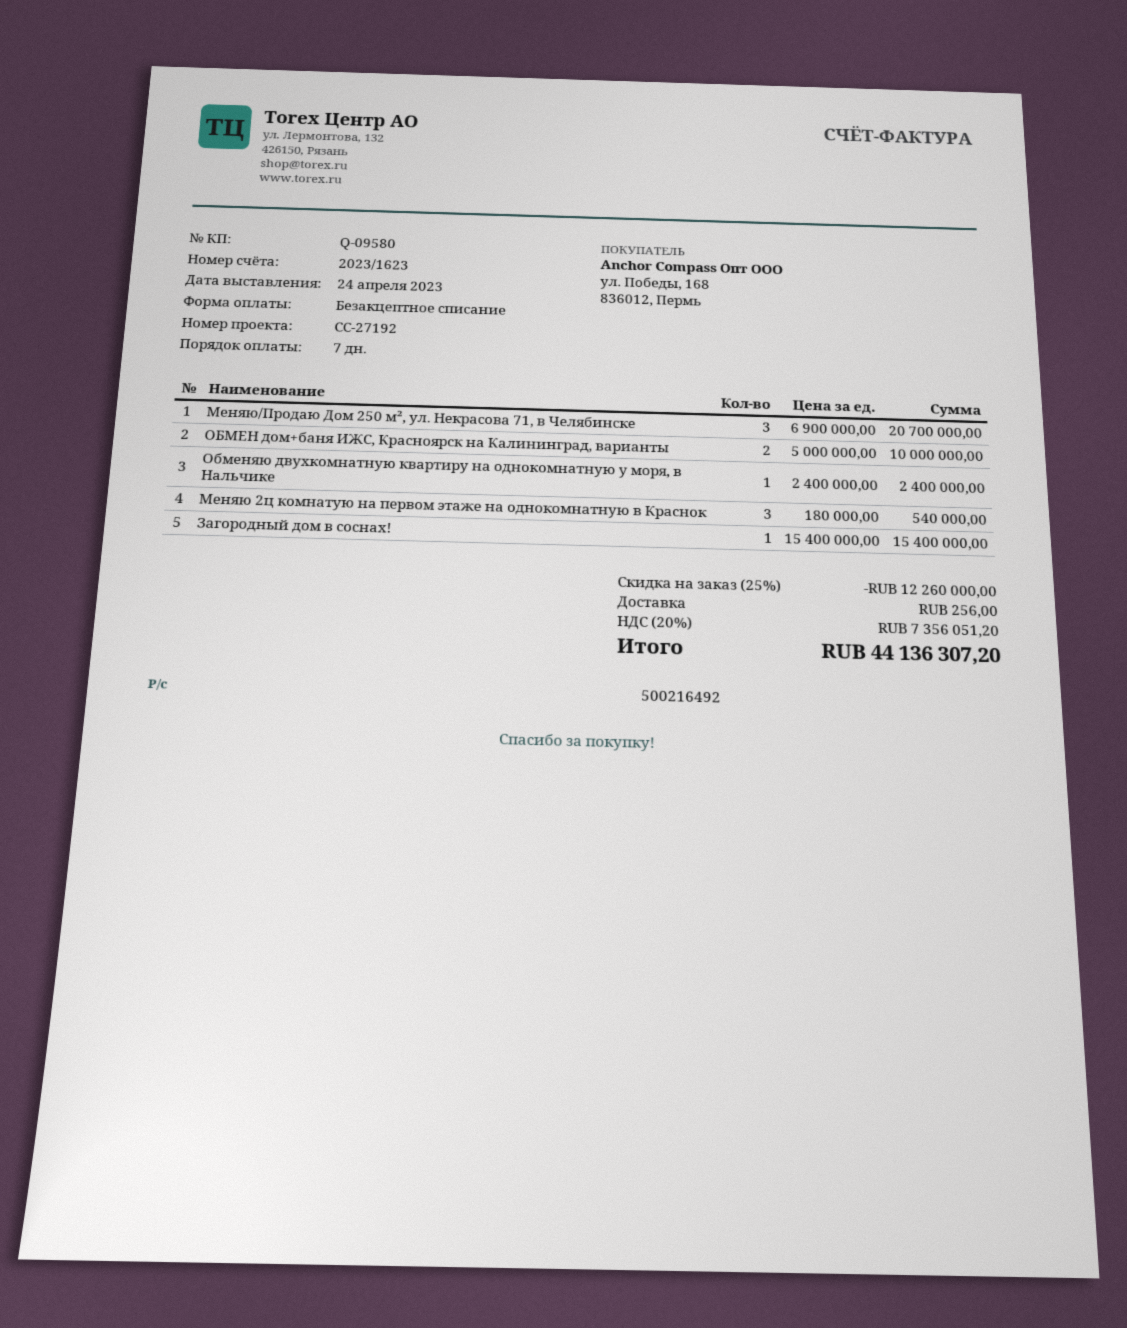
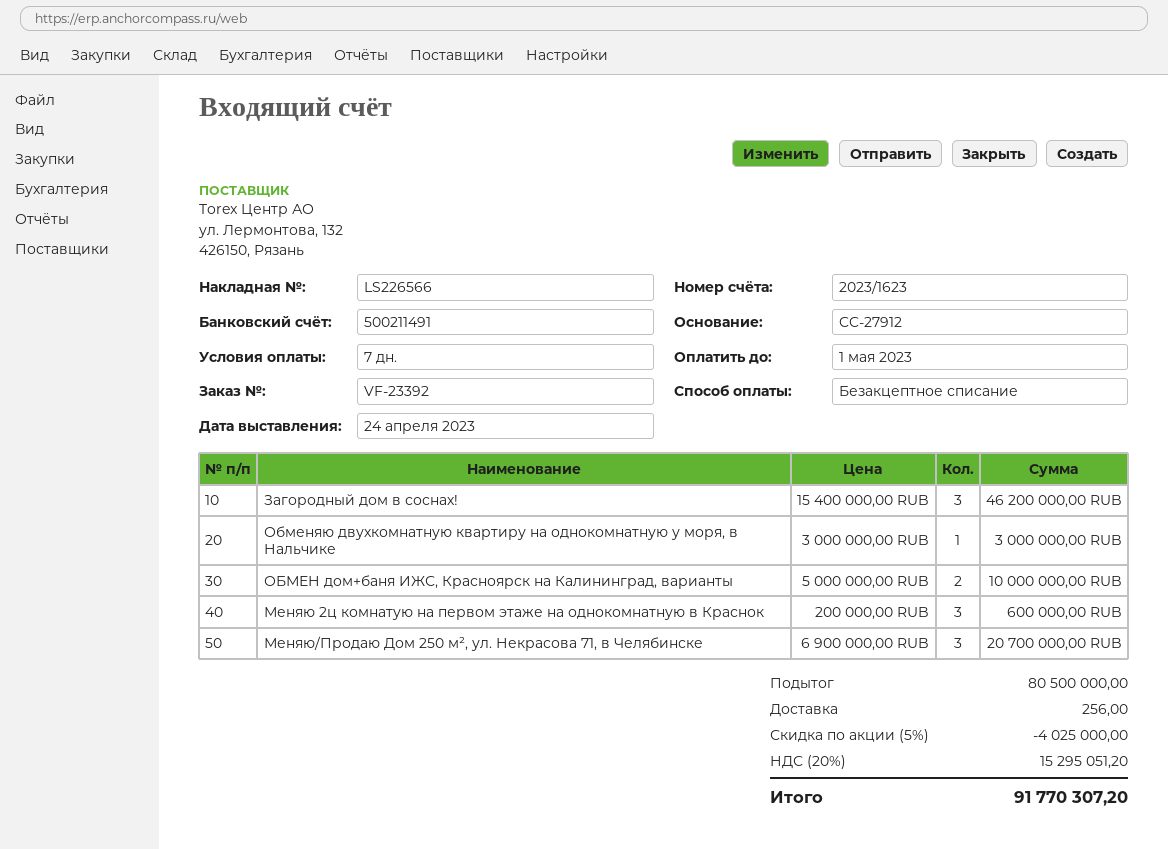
reference: CC-27192 -> CC-27912
bank account: 500216492 -> 500211491
Обменяю двухкомнатную квартиру на однокомнатную у моря, в Нальчике: 1 x 2400000.00 = 2400000.00 -> 1 x 3000000.00 = 3000000.00
Меняю 2ц комнатую на первом этаже на однокомнатную в Краснок: 3 x 180000.00 = 540000.00 -> 3 x 200000.00 = 600000.00
Загородный дом в соснах!: 1 x 15400000.00 = 15400000.00 -> 3 x 15400000.00 = 46200000.00
discount: 25% = 12260000.00 -> 5% = 4025000.00
tax: 20% = 7356051.20 -> 20% = 15295051.20
total: 44136307.20 -> 91770307.20

